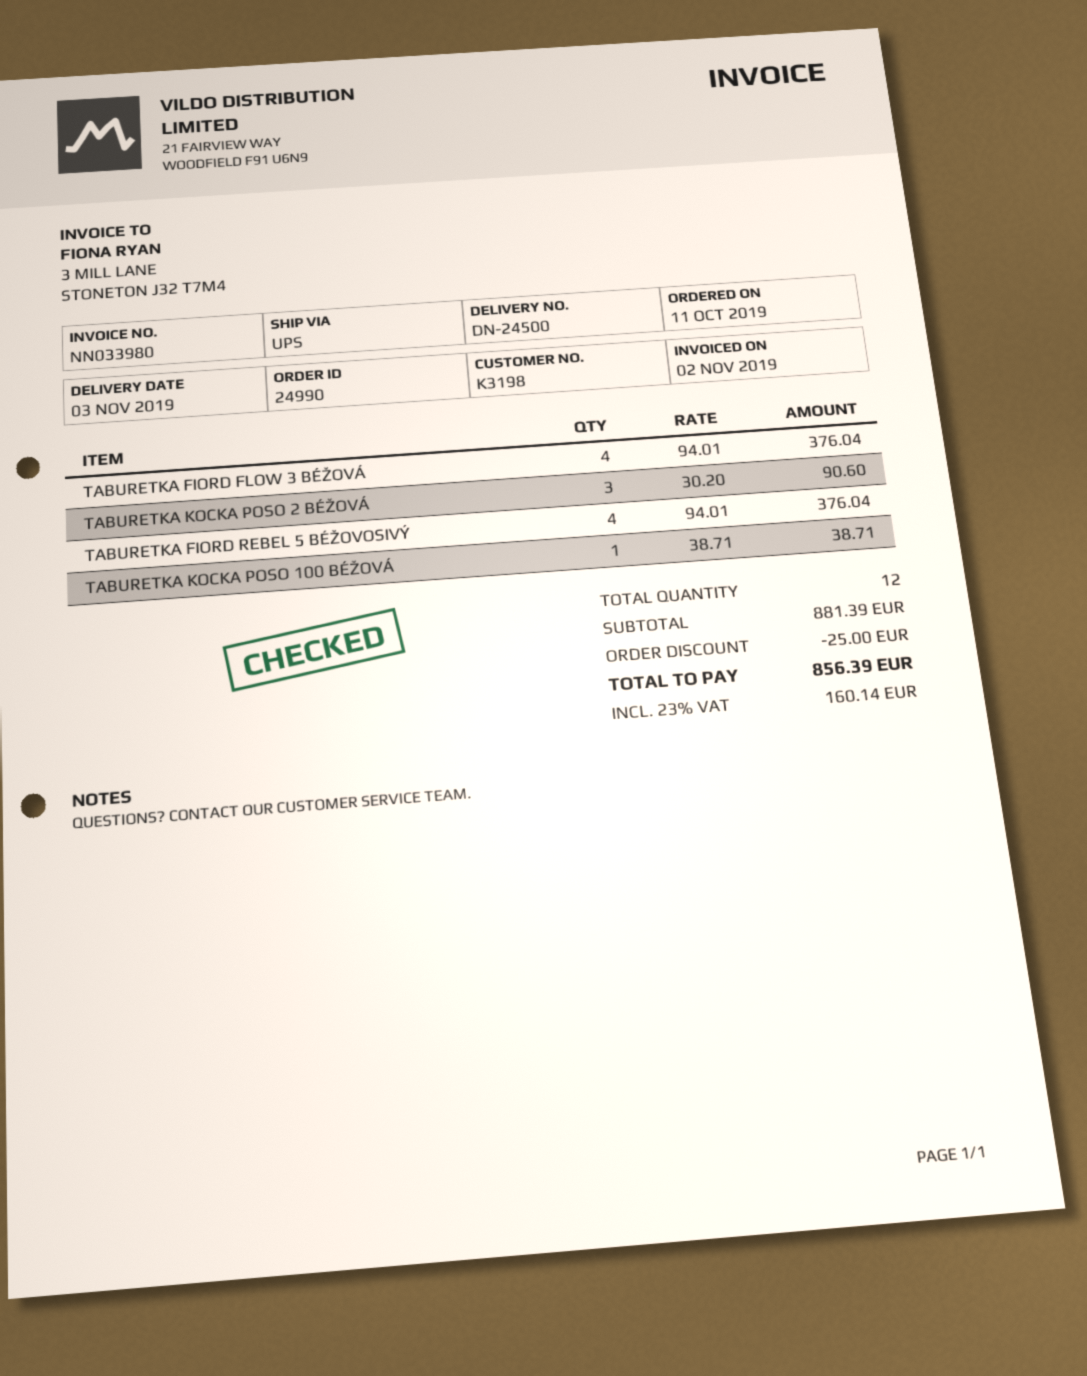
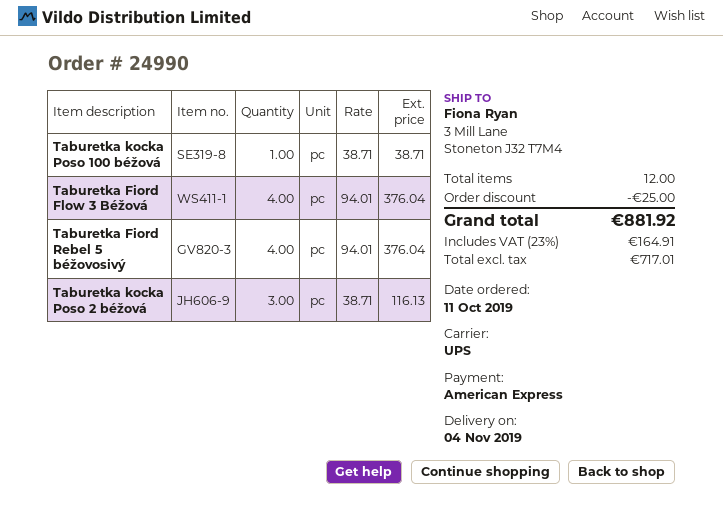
delivery date: 2019-11-03 -> 2019-11-04
TABURETKA KOCKA POSO 2 BÉŽOVÁ: 3 x 30.20 = 90.60 -> 3 x 38.71 = 116.13
tax: 23% = 160.14 -> 23% = 164.91
total: 856.39 -> 881.92

